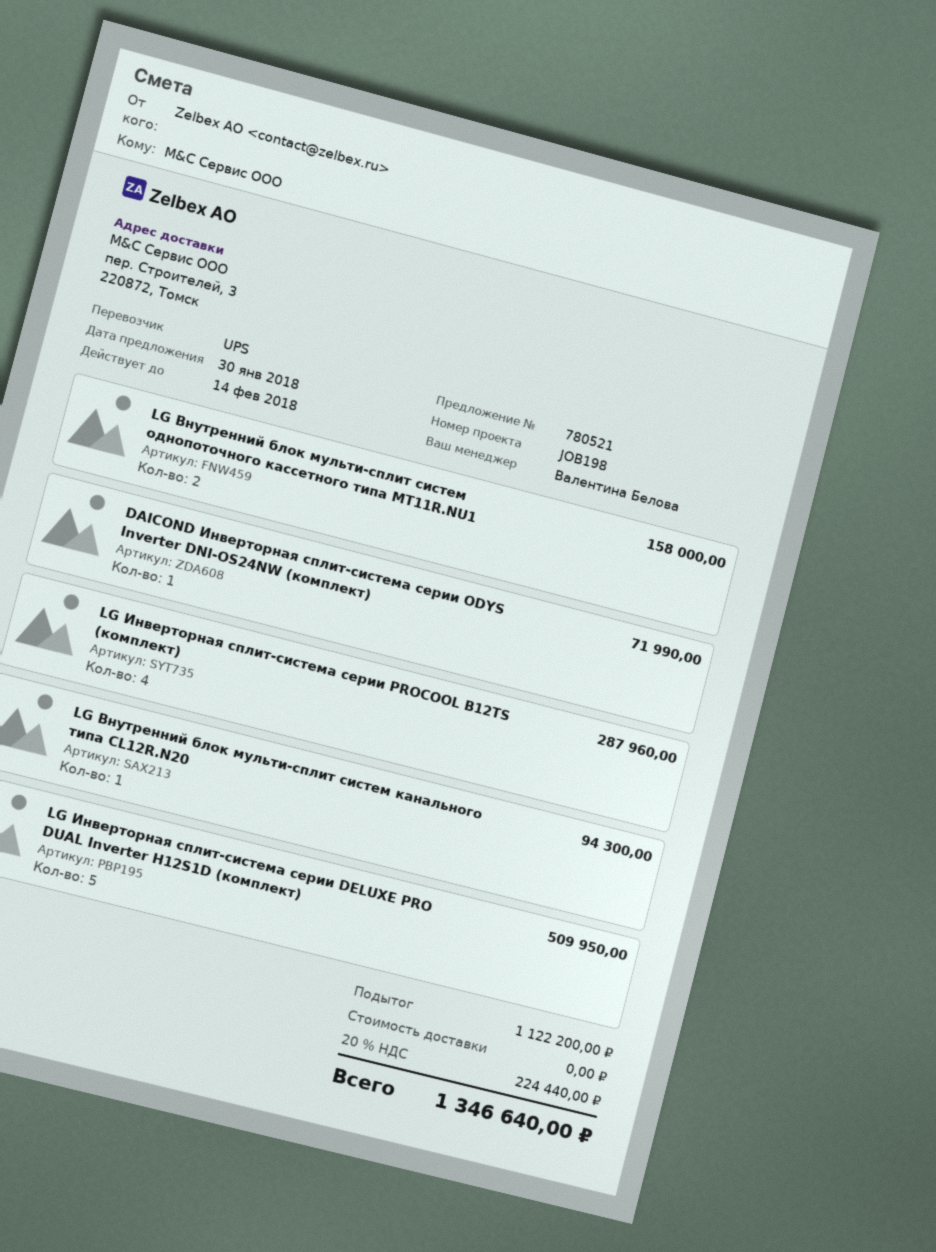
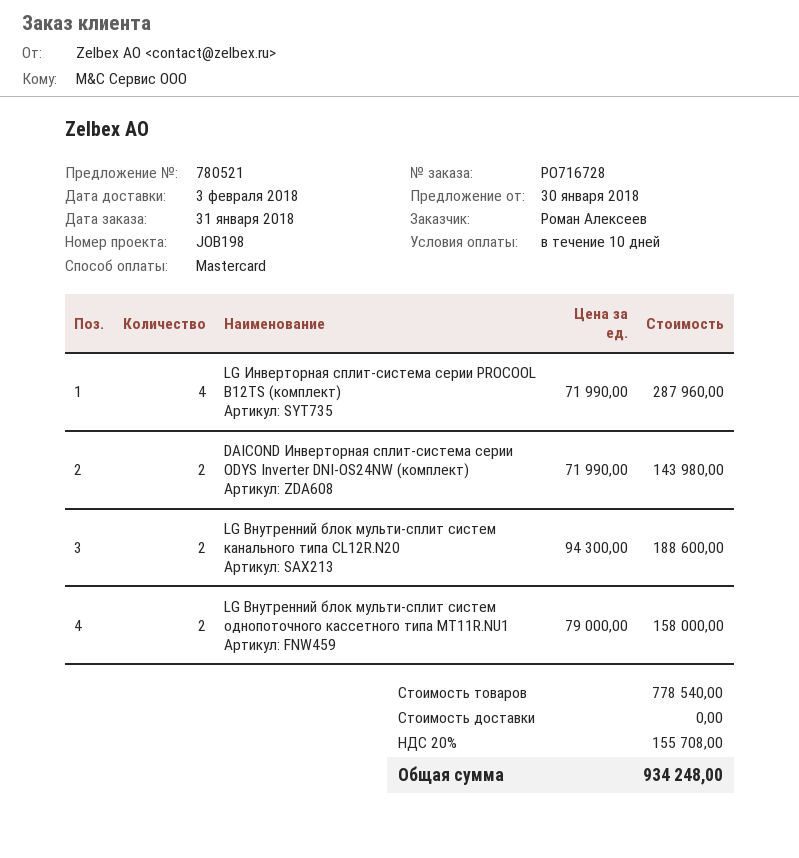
DAICOND Инверторная сплит-система серии ODYS Inverter DNI-OS24NW (комплект): 1 for 71990.00 -> 2 for 143980.00
LG Внутренний блок мульти-сплит систем канального типа CL12R.N20: 1 for 94300.00 -> 2 for 188600.00
LG Инверторная сплит-система серии DELUXE PRO DUAL Inverter H12S1D (комплект): 5 for 509950.00 -> none
subtotal: 1122200.00 -> 778540.00
tax: 20% = 224440.00 -> 20% = 155708.00
total: 1346640.00 -> 934248.00

